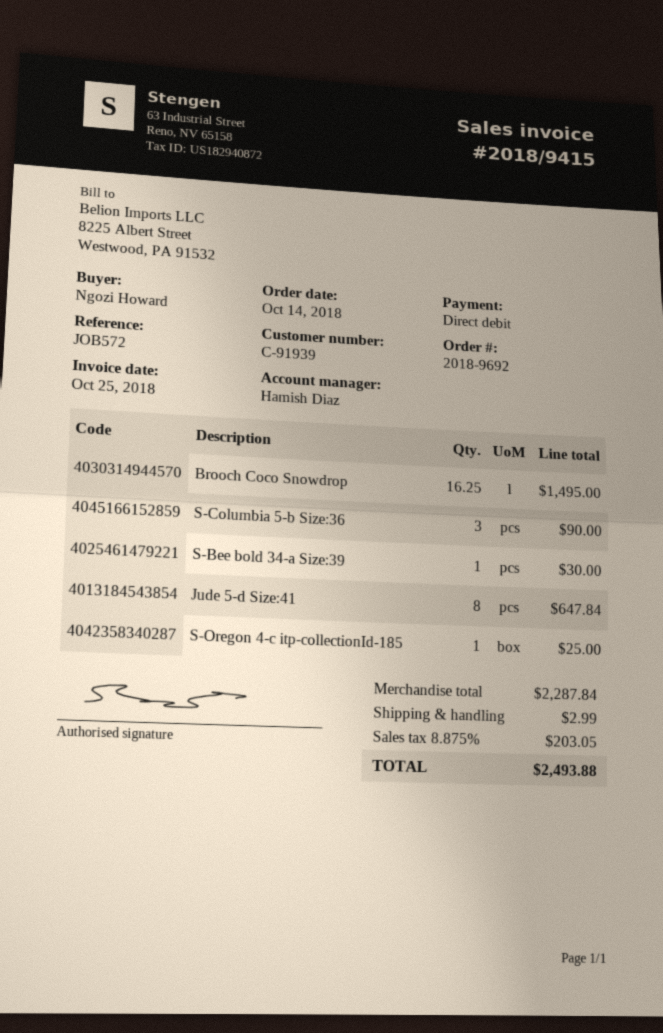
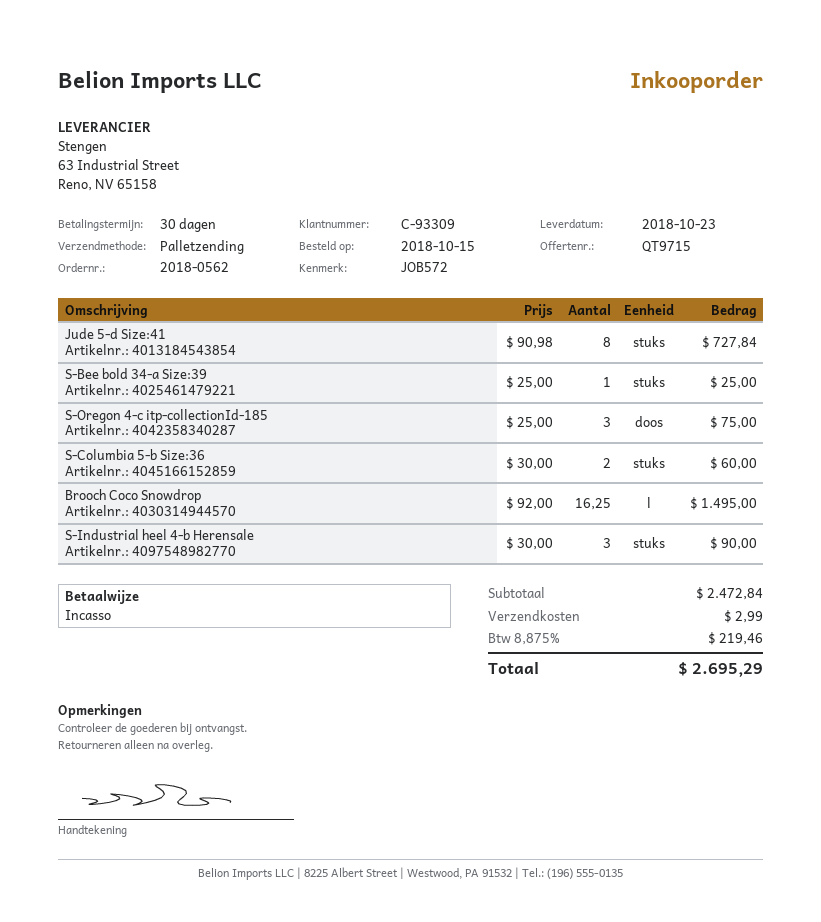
order number: 2018-9692 -> 2018-0562
order date: 2018-10-14 -> 2018-10-15
customer number: C-91939 -> C-93309
S-Columbia 5-b Size:36: 3 for 90.00 -> 2 for 60.00
S-Bee bold 34-a Size:39: 1 for 30.00 -> 1 for 25.00
Jude 5-d Size:41: 8 for 647.84 -> 8 for 727.84
S-Oregon 4-c itp-collectionId-185: 1 for 25.00 -> 3 for 75.00
S-Industrial heel 4-b Herensale: none -> 3 for 90.00
subtotal: 2287.84 -> 2472.84
tax: 8.875% = 203.05 -> 8.875% = 219.46
total: 2493.88 -> 2695.29

